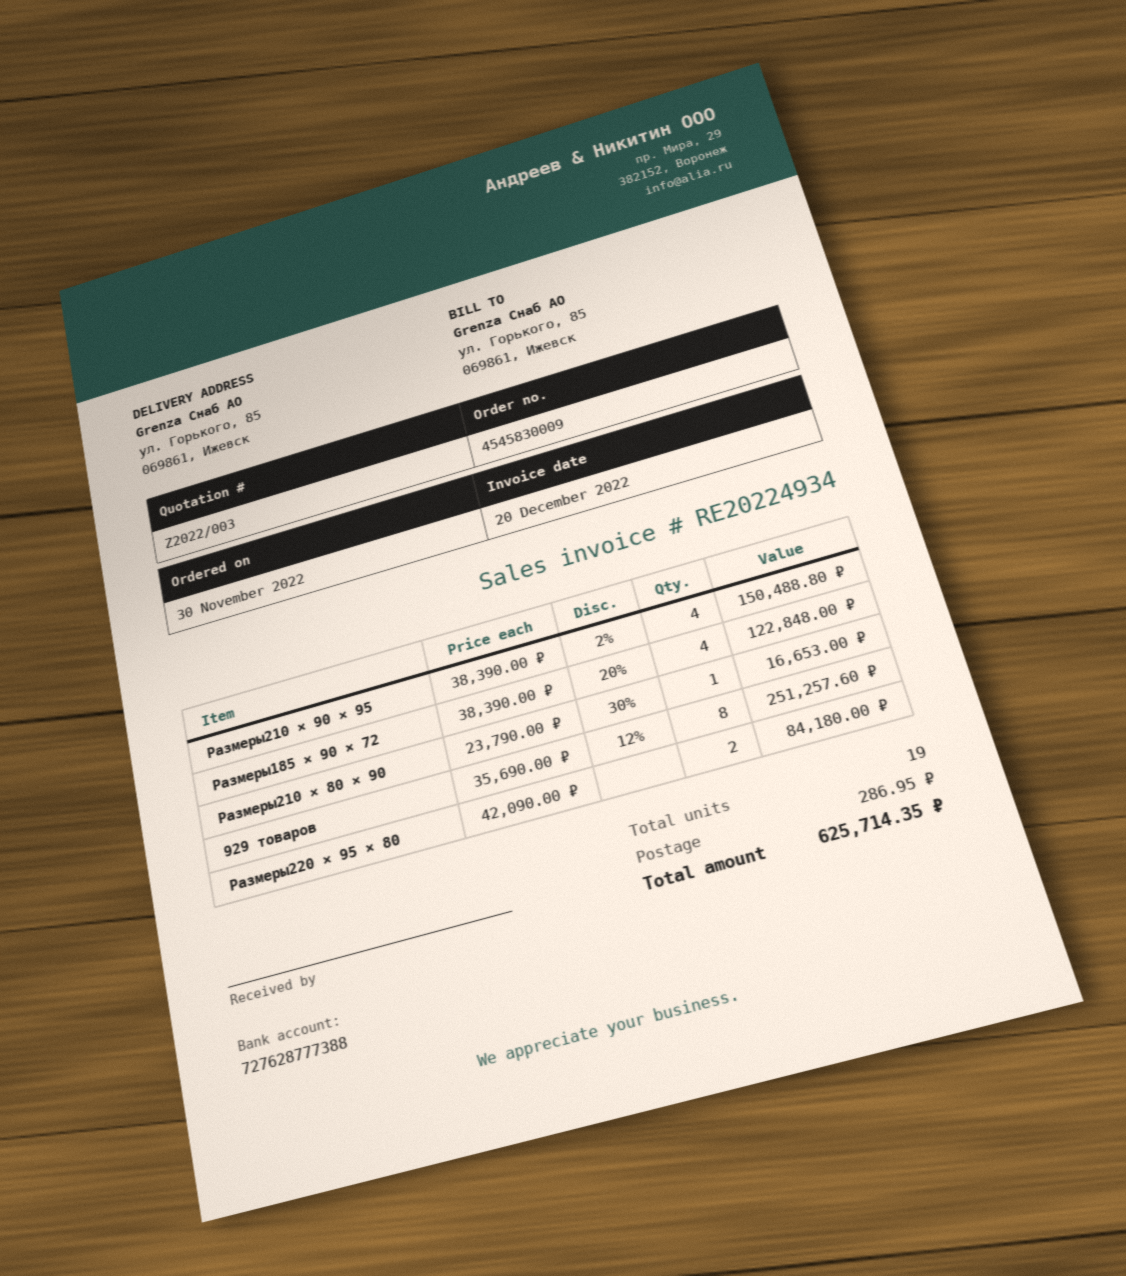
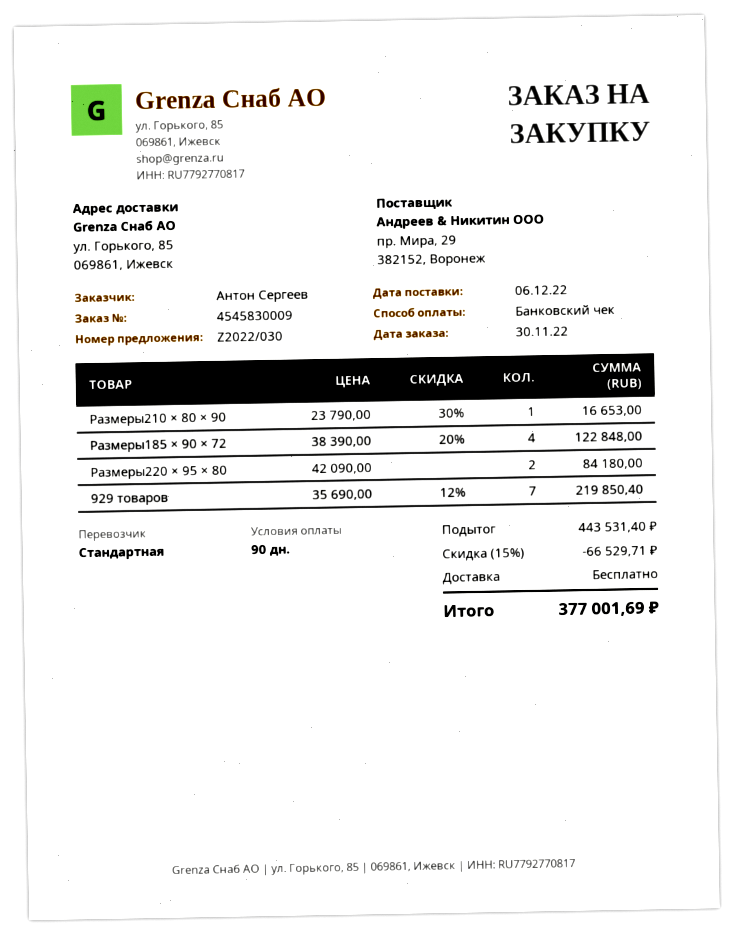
quote number: Z2022/003 -> Z2022/030
Размеры210 × 90 × 95: 4 x 38390.00 - 2% = 150488.80 -> none
929 товаров: 8 x 35690.00 - 12% = 251257.60 -> 7 x 35690.00 - 12% = 219850.40
discount: none -> 15% = 66529.71
shipping: 286.95 -> 0.00
total: 625714.35 -> 377001.69

